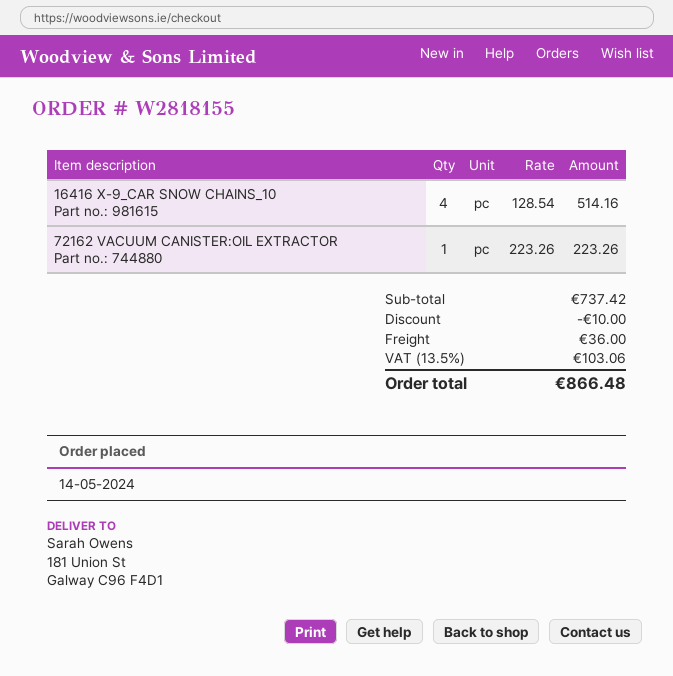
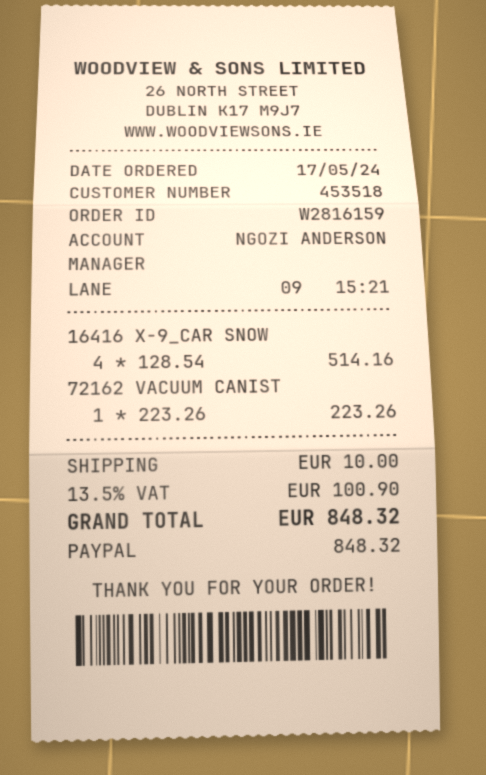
order number: W2818155 -> W2816159
order date: 2024-05-14 -> 2024-05-17
discount: 10.00 -> none
shipping: 36.00 -> 10.00
tax: 13.5% = 103.06 -> 13.5% = 100.90
total: 866.48 -> 848.32

